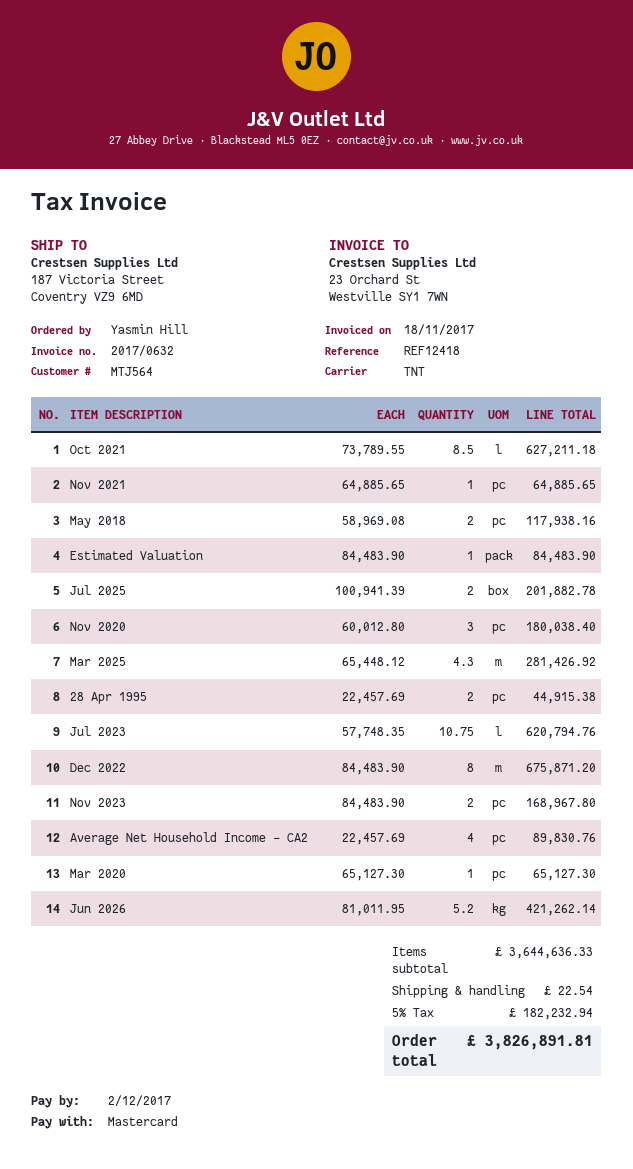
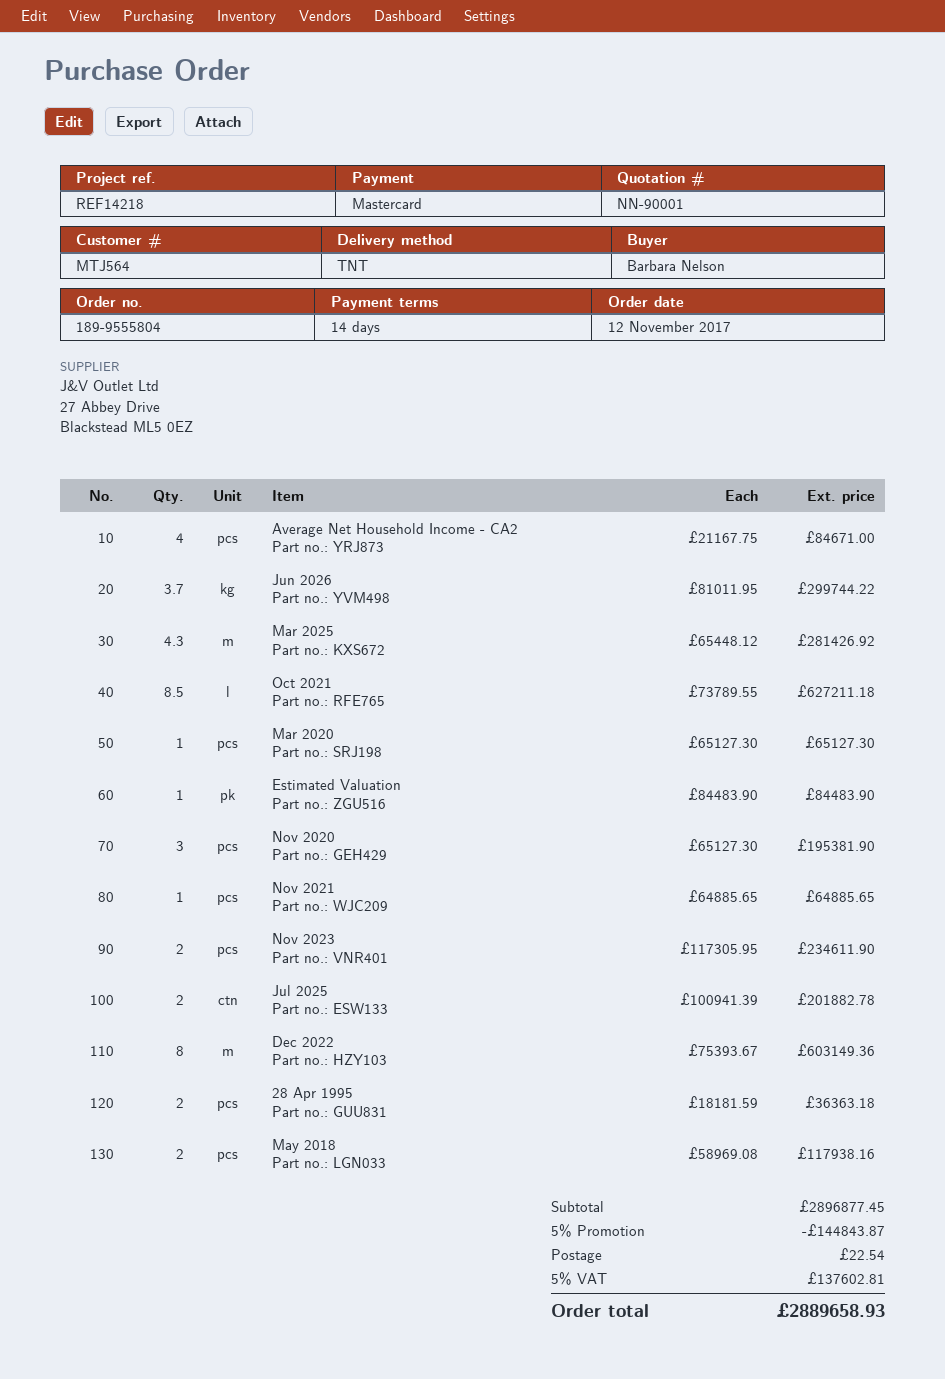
reference: REF12418 -> REF14218
ordered by: Yasmin Hill -> Barbara Nelson
Nov 2020: 3 x 60012.80 = 180038.40 -> 3 x 65127.30 = 195381.90
28 Apr 1995: 2 x 22457.69 = 44915.38 -> 2 x 18181.59 = 36363.18
Jul 2023: 10.75 x 57748.35 = 620794.76 -> none
Dec 2022: 8 x 84483.90 = 675871.20 -> 8 x 75393.67 = 603149.36
Nov 2023: 2 x 84483.90 = 168967.80 -> 2 x 117305.95 = 234611.90
Average Net Household Income - CA2: 4 x 22457.69 = 89830.76 -> 4 x 21167.75 = 84671.00
Jun 2026: 5.2 x 81011.95 = 421262.14 -> 3.7 x 81011.95 = 299744.22
subtotal: 3644636.33 -> 2896877.45
discount: none -> 5% = 144843.87
tax: 5% = 182232.94 -> 5% = 137602.81
total: 3826891.81 -> 2889658.93

